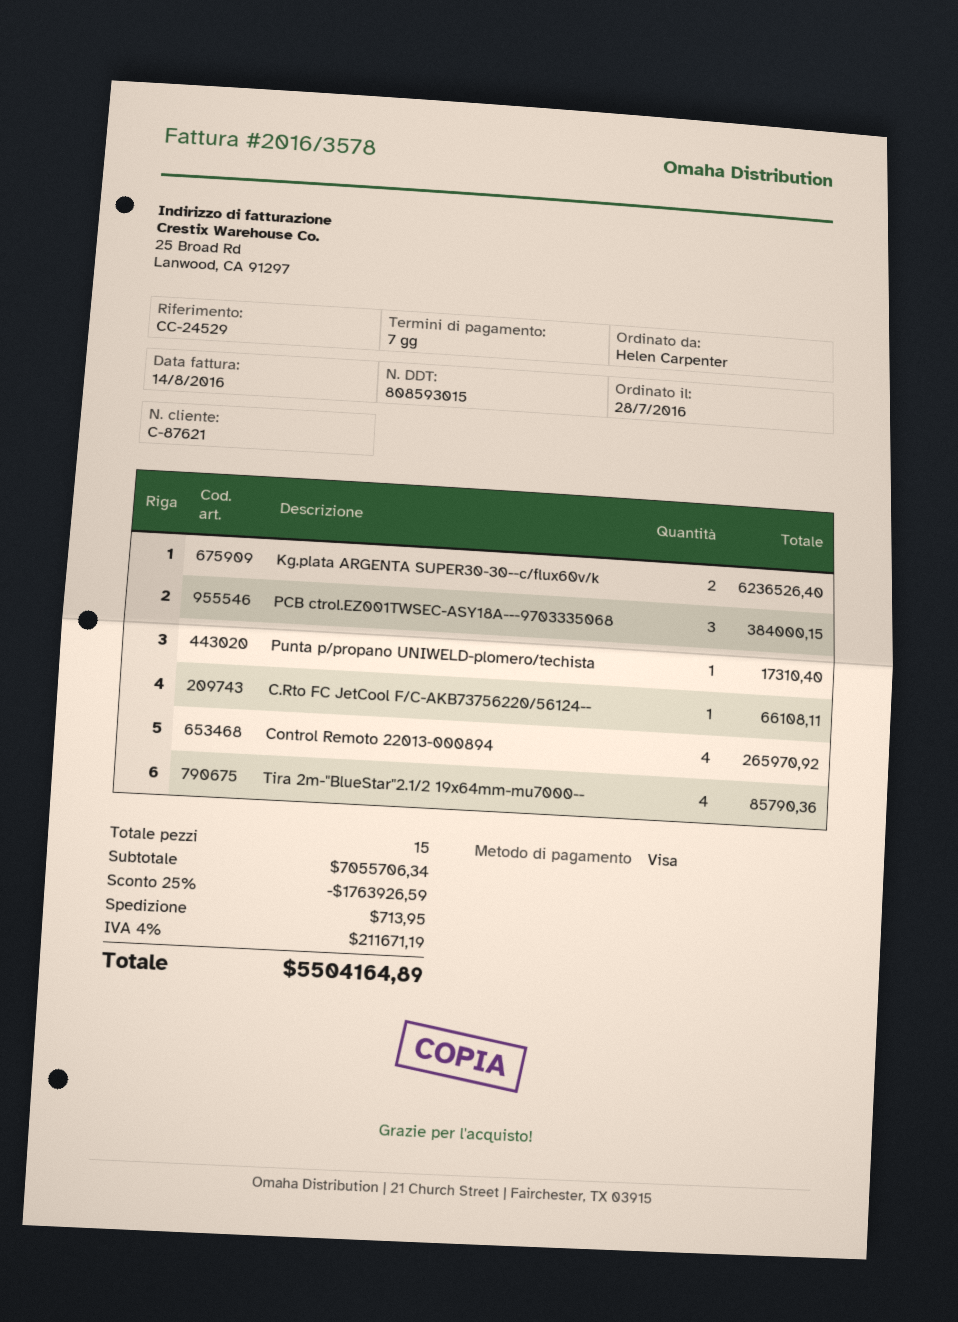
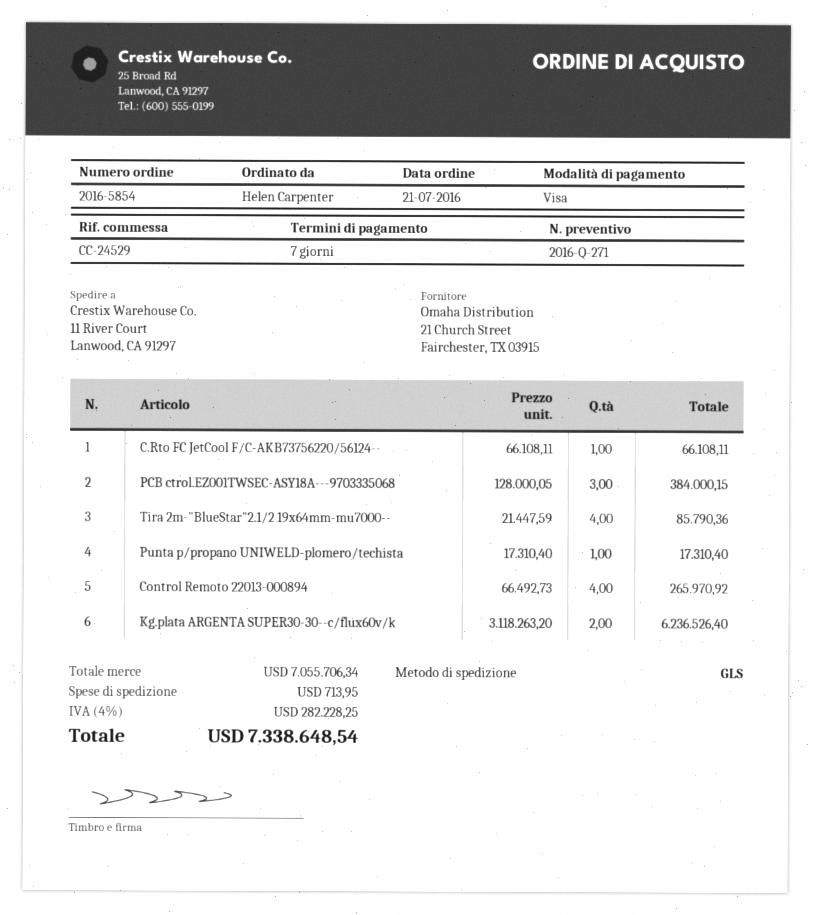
order date: 2016-07-28 -> 2016-07-21
discount: 25% = 1763926.59 -> none
tax: 4% = 211671.19 -> 4% = 282228.25
total: 5504164.89 -> 7338648.54

